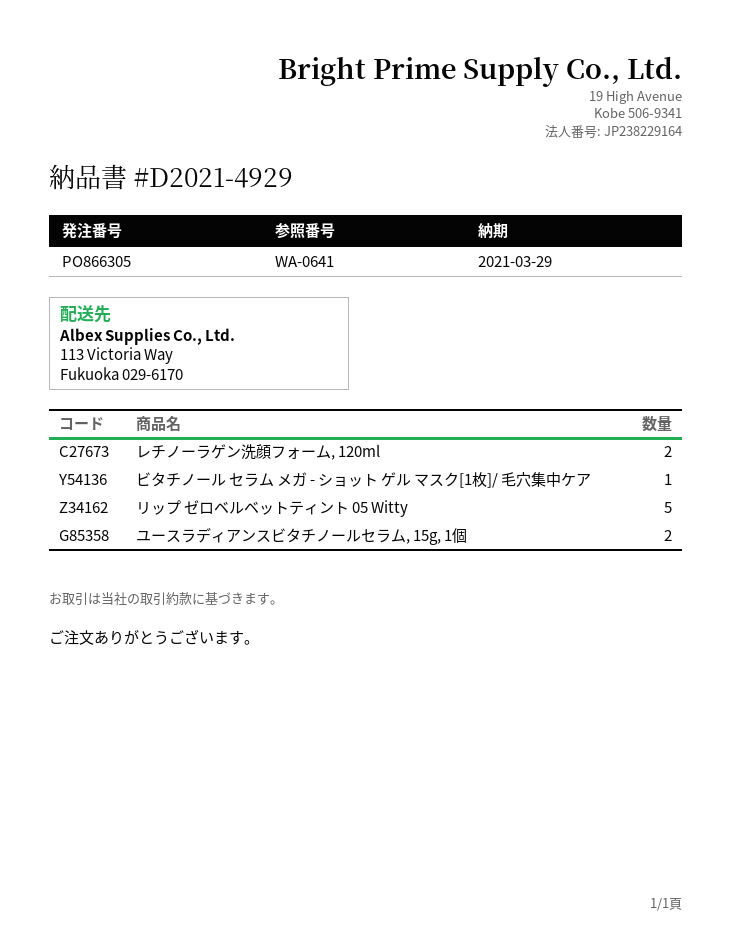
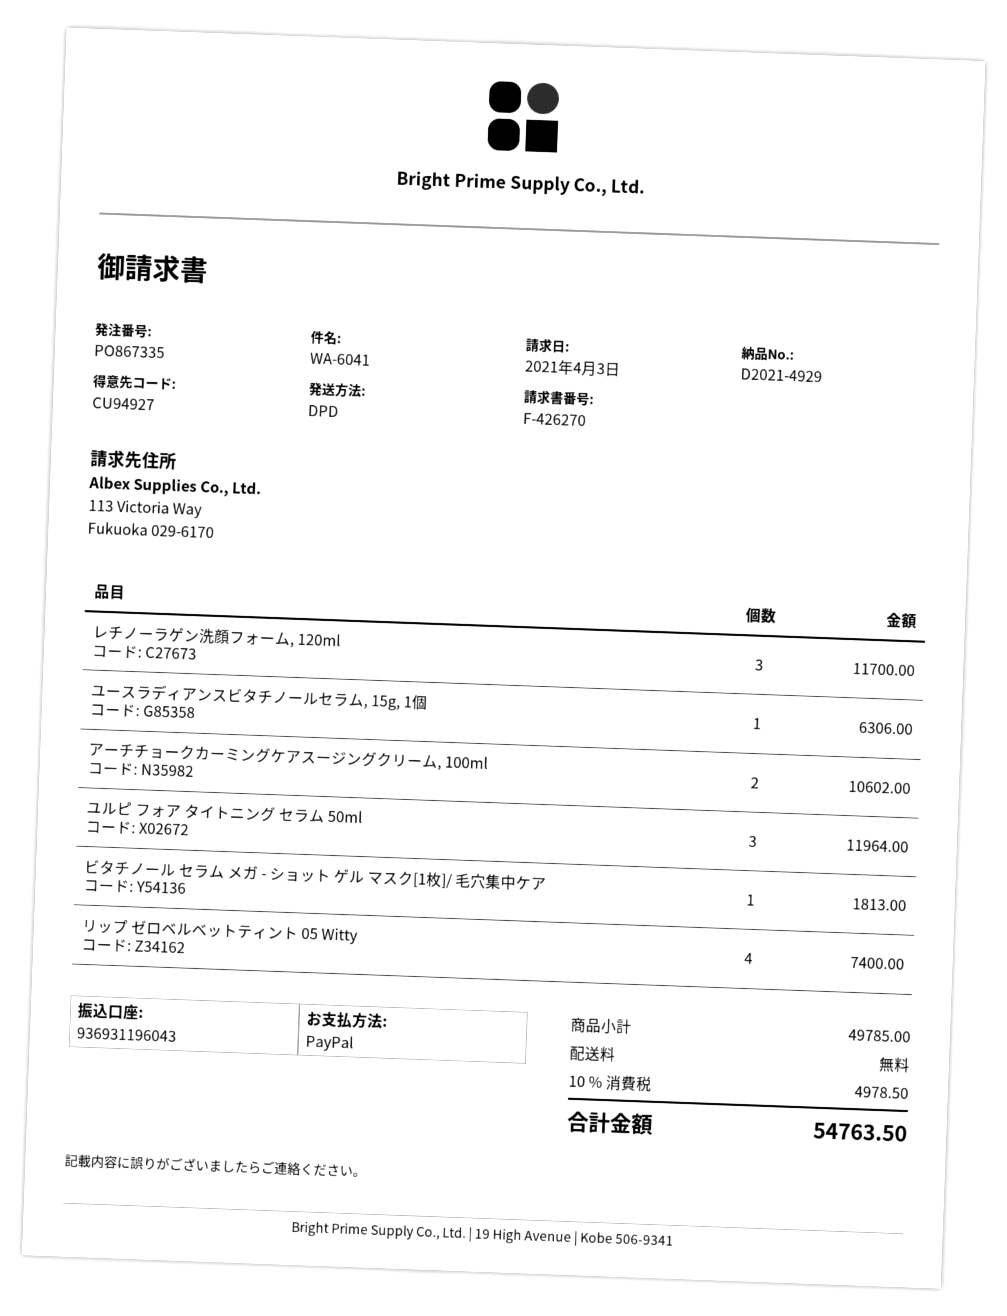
order number: PO866305 -> PO867335
reference: WA-0641 -> WA-6041
レチノーラゲン洗顔フォーム, 120ml: 2 -> 3
リップ ゼロベルベットティント 05 Witty: 5 -> 4
ユースラディアンスビタチノールセラム, 15g, 1個: 2 -> 1
アーチチョークカーミングケアスージングクリーム, 100ml: none -> 2
ユルピ フォア タイトニング セラム 50ml: none -> 3

